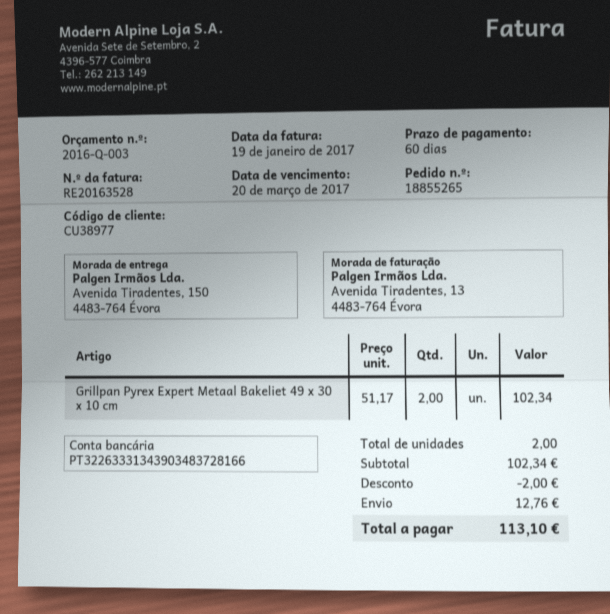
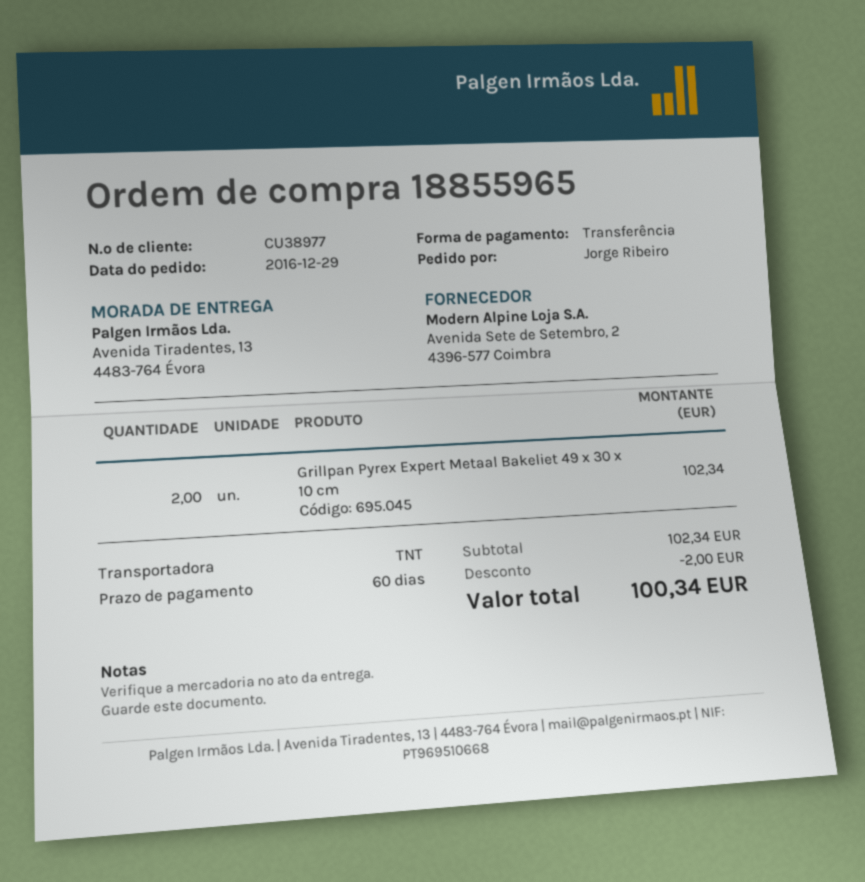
order number: 18855265 -> 18855965
ship to: Avenida Tiradentes, 150, 4483-764 Évora -> Avenida Tiradentes, 13, 4483-764 Évora
shipping: 12.76 -> none
total: 113.10 -> 100.34

